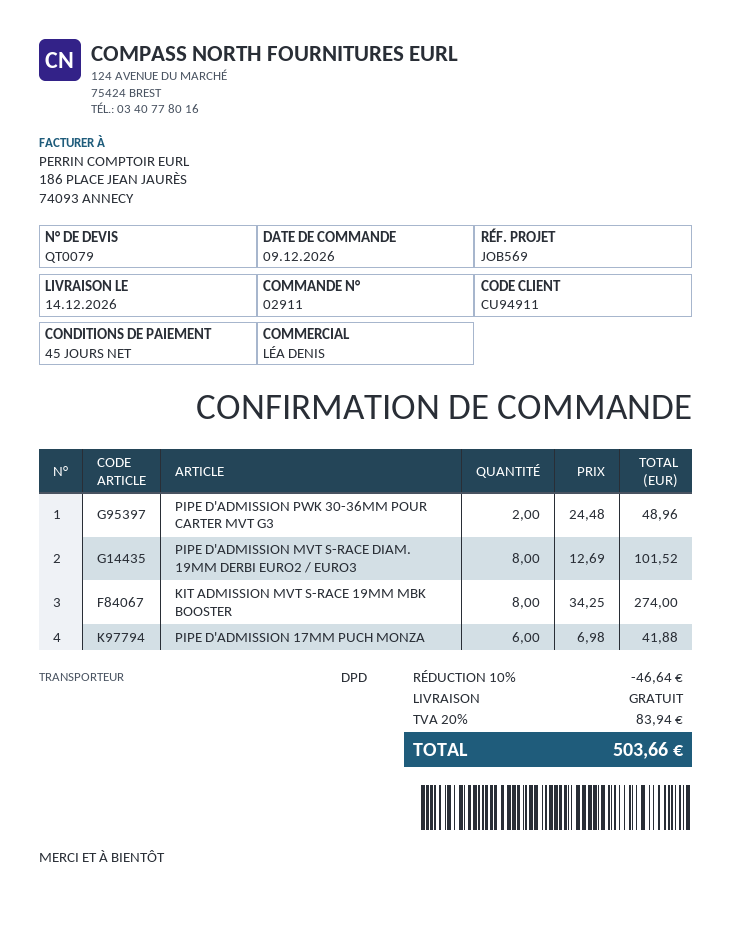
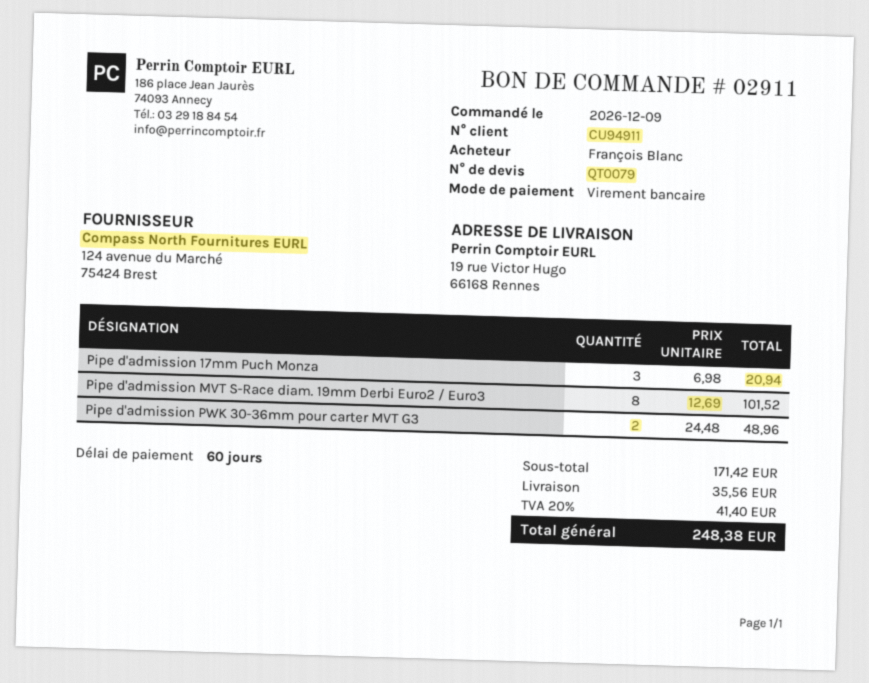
payment terms: 45 days -> 60 days
KIT ADMISSION MVT S-RACE 19MM MBK BOOSTER: 8 x 34.25 = 274.00 -> none
PIPE D'ADMISSION 17MM PUCH MONZA: 6 x 6.98 = 41.88 -> 3 x 6.98 = 20.94
discount: 10% = 46.64 -> none
shipping: 0.00 -> 35.56
tax: 20% = 83.94 -> 20% = 41.40
total: 503.66 -> 248.38

